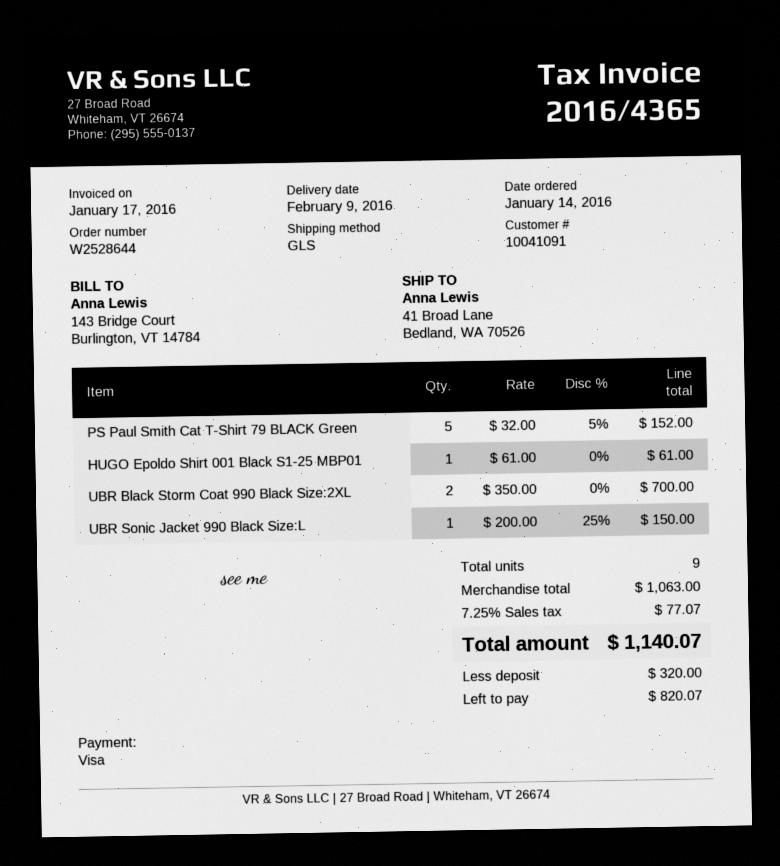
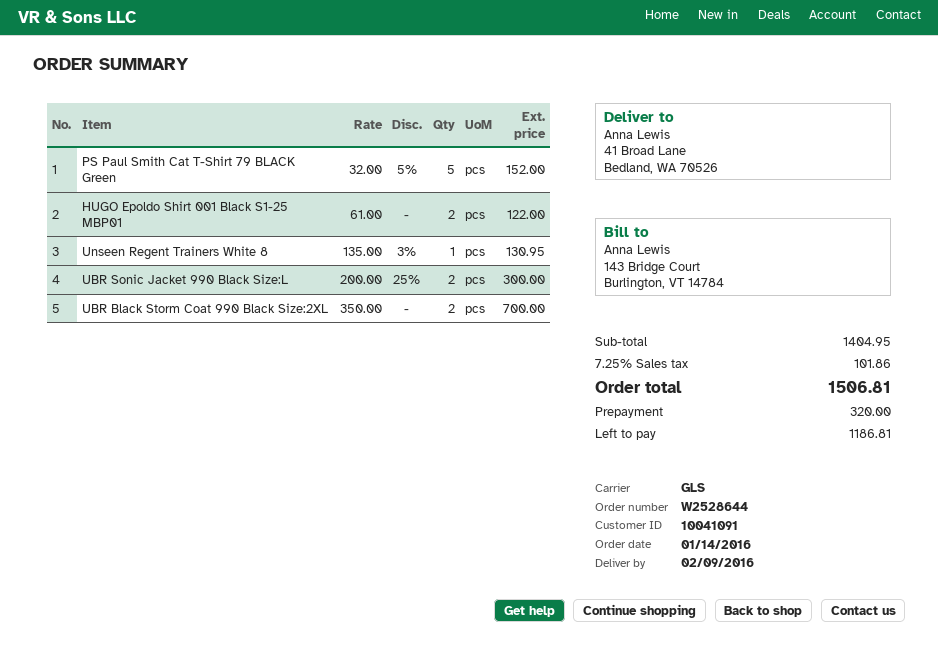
HUGO Epoldo Shirt 001 Black S1-25 MBP01: 1 x 61.00 = 61.00 -> 2 x 61.00 = 122.00
UBR Sonic Jacket 990 Black Size:L: 1 x 200.00 - 25% = 150.00 -> 2 x 200.00 - 25% = 300.00
Unseen Regent Trainers White 8: none -> 1 x 135.00 - 3% = 130.95
subtotal: 1063.00 -> 1404.95
tax: 7.25% = 77.07 -> 7.25% = 101.86
total: 1140.07 -> 1506.81
balance: 820.07 -> 1186.81

